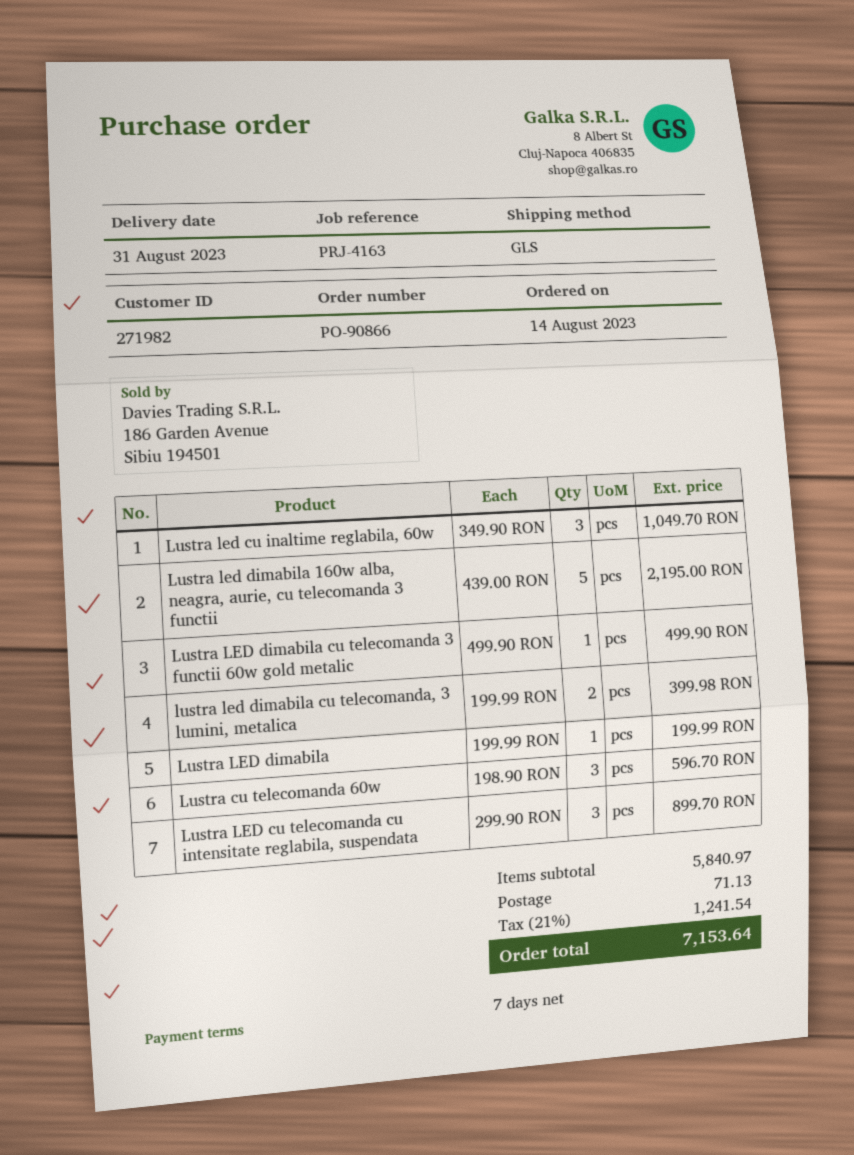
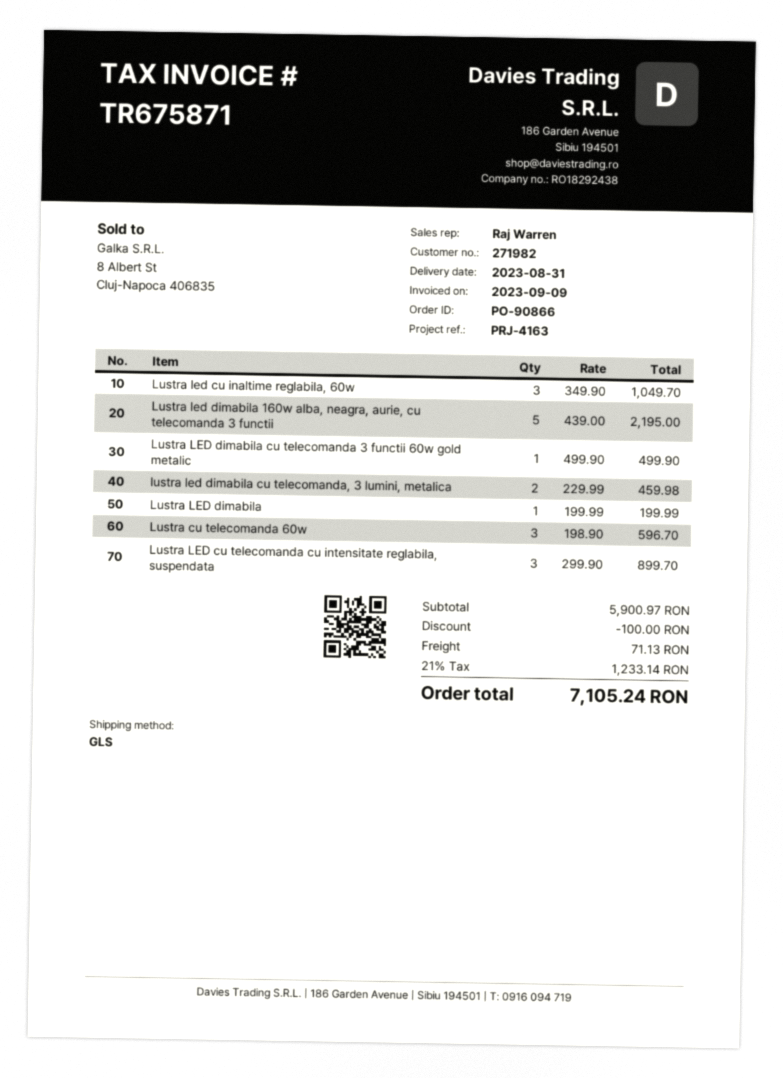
lustra led dimabila cu telecomanda, 3 lumini, metalica: 2 x 199.99 = 399.98 -> 2 x 229.99 = 459.98
subtotal: 5840.97 -> 5900.97
discount: none -> 100.00
tax: 21% = 1241.54 -> 21% = 1233.14
total: 7153.64 -> 7105.24

